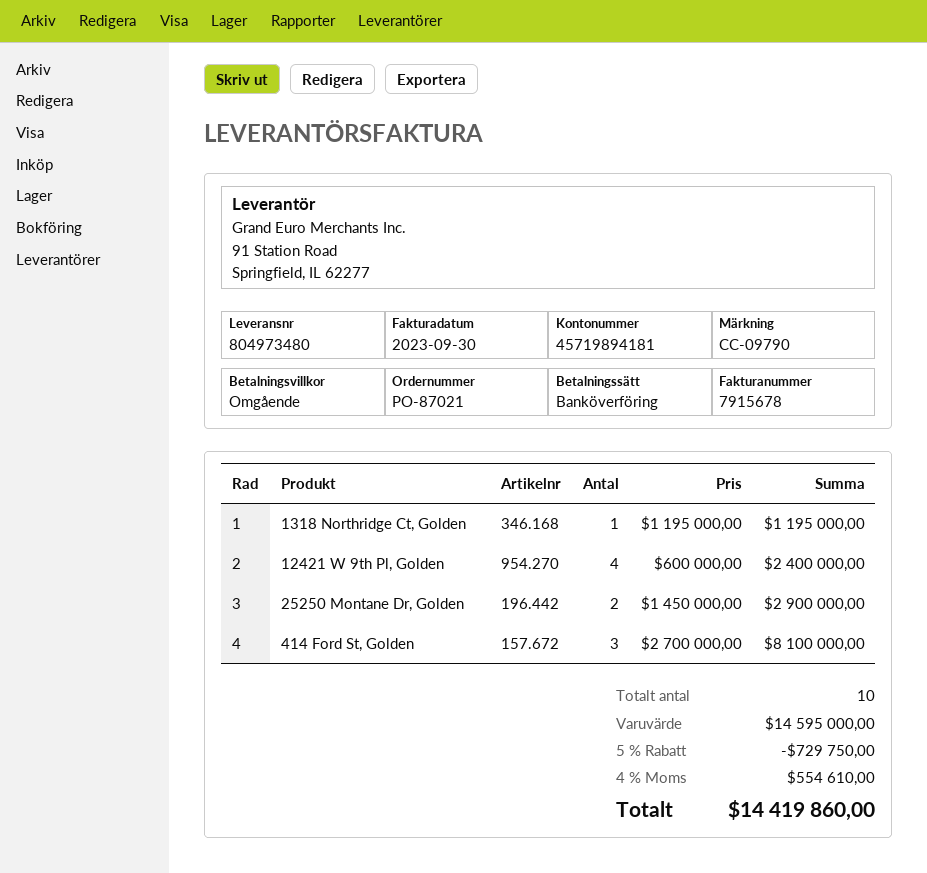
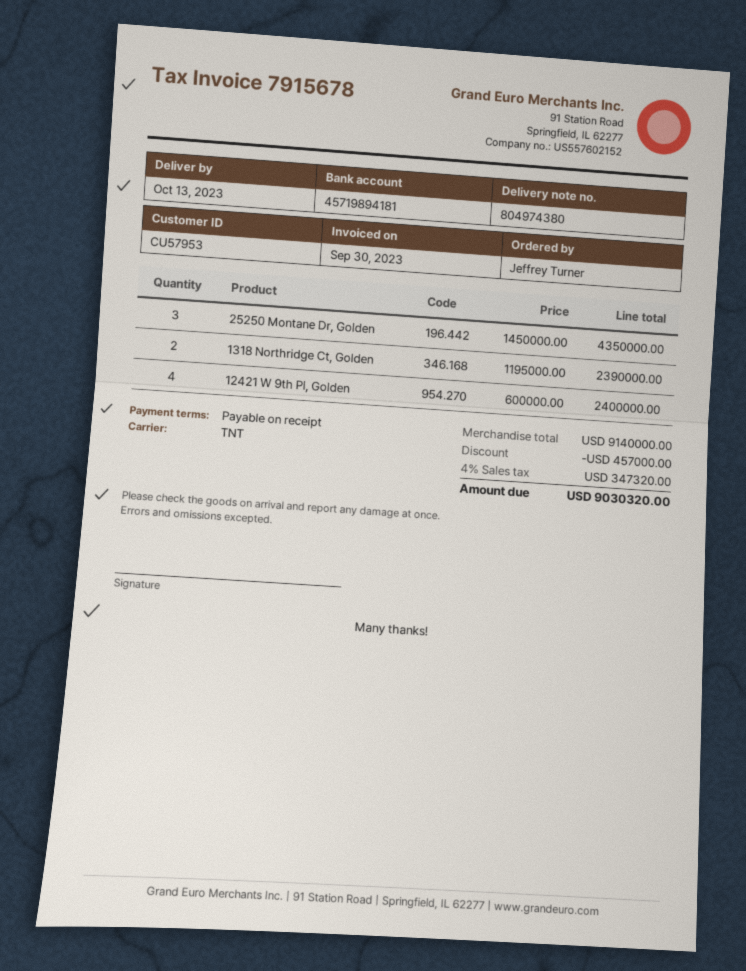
delivery note number: 804973480 -> 804974380
1318 Northridge Ct, Golden: 1 x 1195000.00 = 1195000.00 -> 2 x 1195000.00 = 2390000.00
25250 Montane Dr, Golden: 2 x 1450000.00 = 2900000.00 -> 3 x 1450000.00 = 4350000.00
414 Ford St, Golden: 3 x 2700000.00 = 8100000.00 -> none
subtotal: 14595000.00 -> 9140000.00
discount: 729750.00 -> 457000.00
tax: 4% = 554610.00 -> 4% = 347320.00
total: 14419860.00 -> 9030320.00

